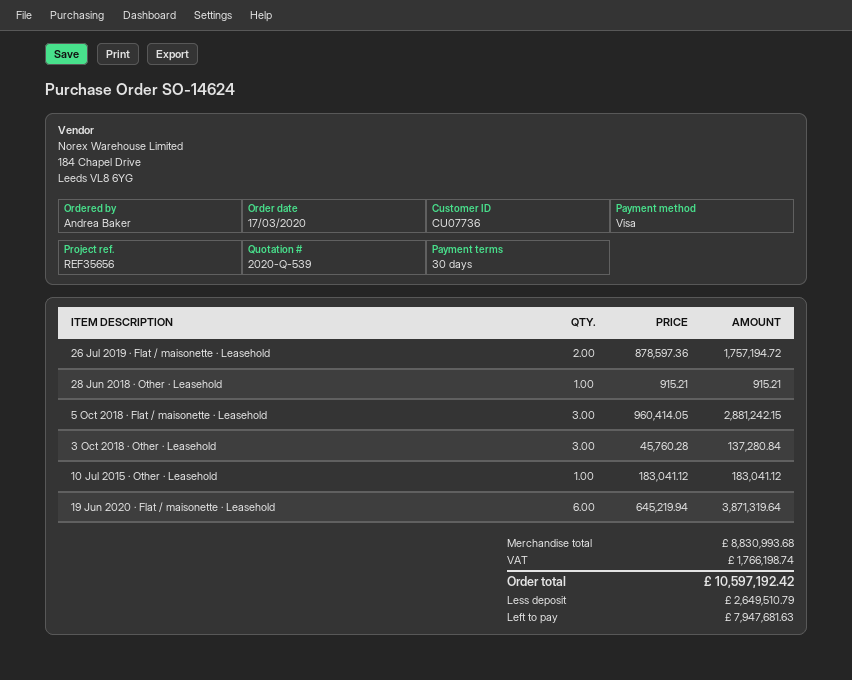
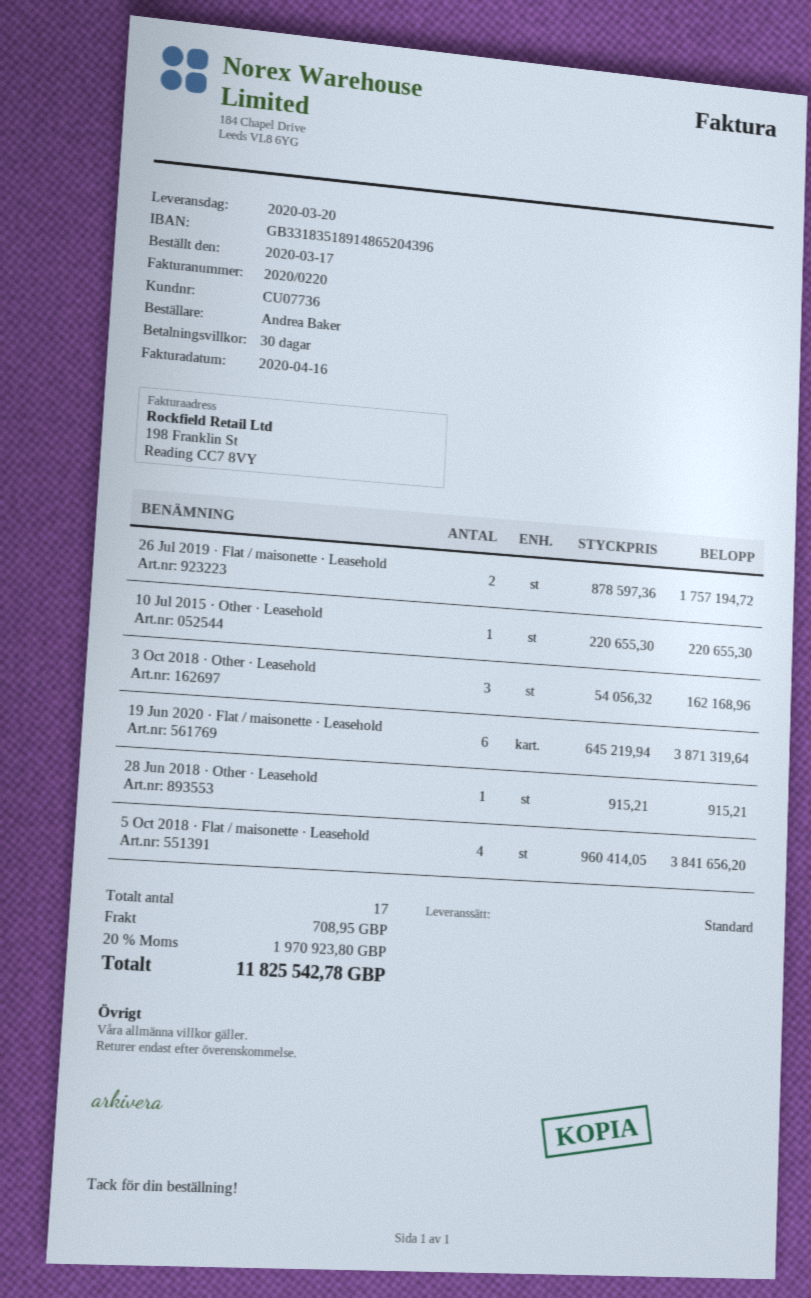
5 Oct 2018 · Flat / maisonette · Leasehold: 3 x 960414.05 = 2881242.15 -> 4 x 960414.05 = 3841656.20
3 Oct 2018 · Other · Leasehold: 3 x 45760.28 = 137280.84 -> 3 x 54056.32 = 162168.96
10 Jul 2015 · Other · Leasehold: 1 x 183041.12 = 183041.12 -> 1 x 220655.30 = 220655.30
shipping: none -> 708.95
tax: 1766198.74 -> 1970923.80
total: 10597192.42 -> 11825542.78

